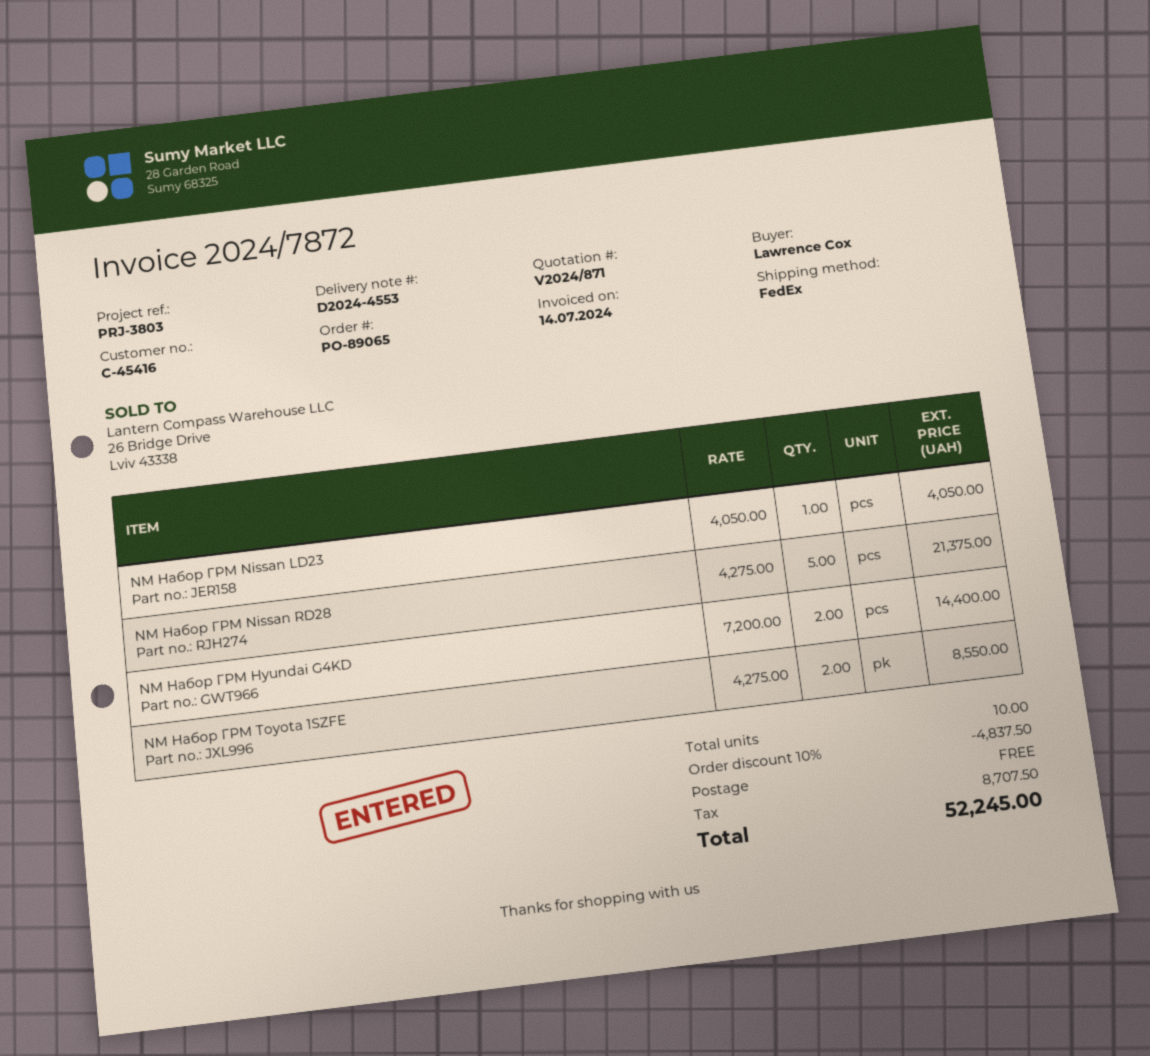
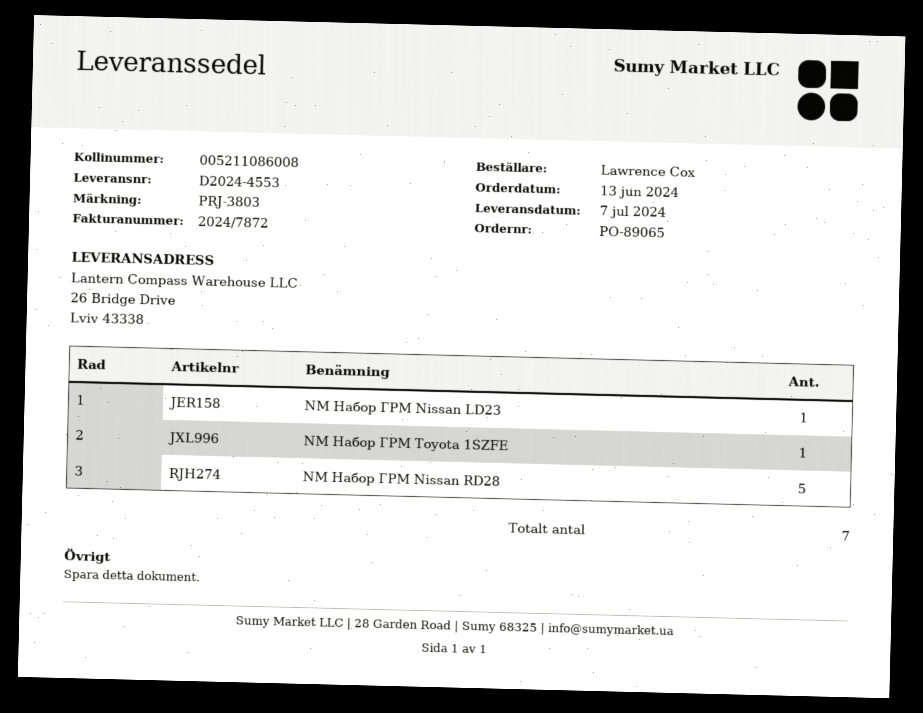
NM Набор ГРМ Hyundai G4KD: 2 -> none
NM Набор ГРМ Toyota 1SZFE: 2 -> 1
total quantity: 10 -> 7

